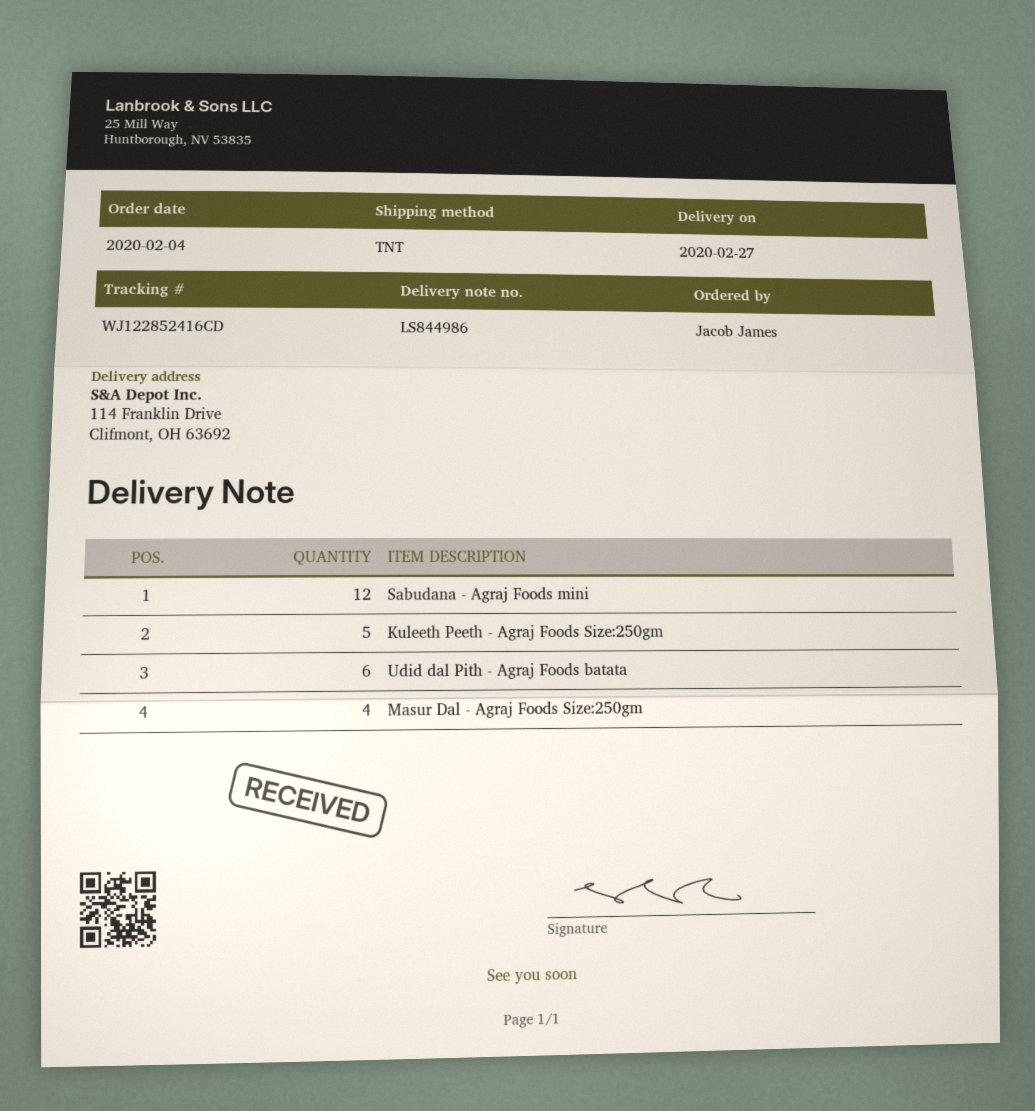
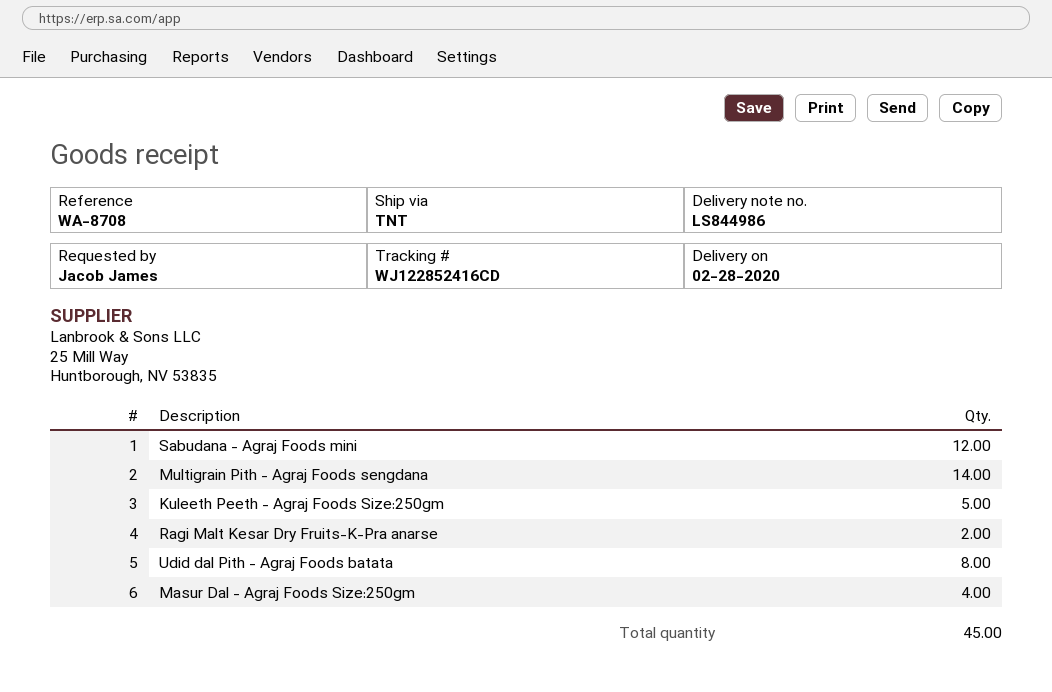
delivery date: 2020-02-27 -> 2020-02-28
Udid dal Pith - Agraj Foods batata: 6 -> 8
Multigrain Pith - Agraj Foods sengdana: none -> 14
Ragi Malt Kesar Dry Fruits-K-Pra anarse: none -> 2

